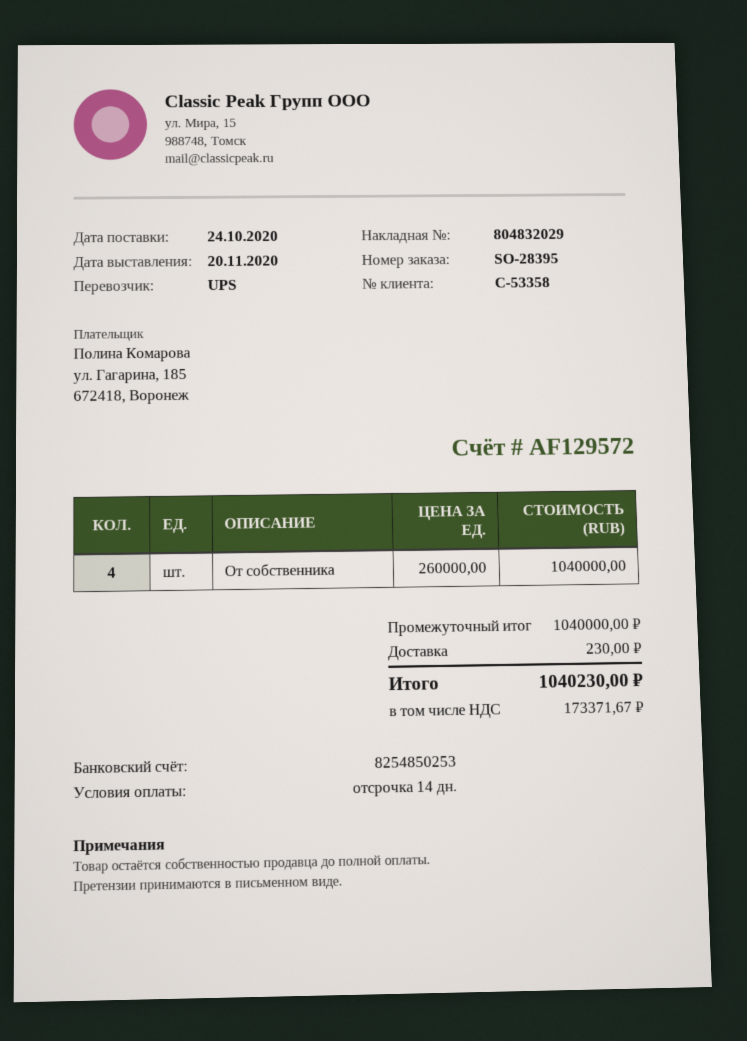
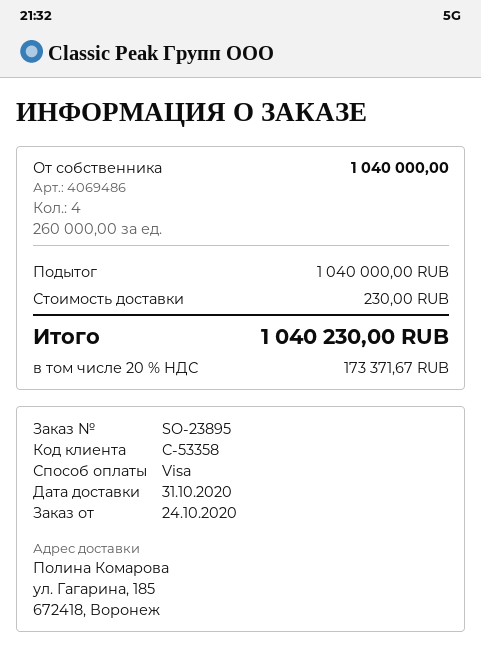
order number: SO-28395 -> SO-23895
delivery date: 2020-10-24 -> 2020-10-31

